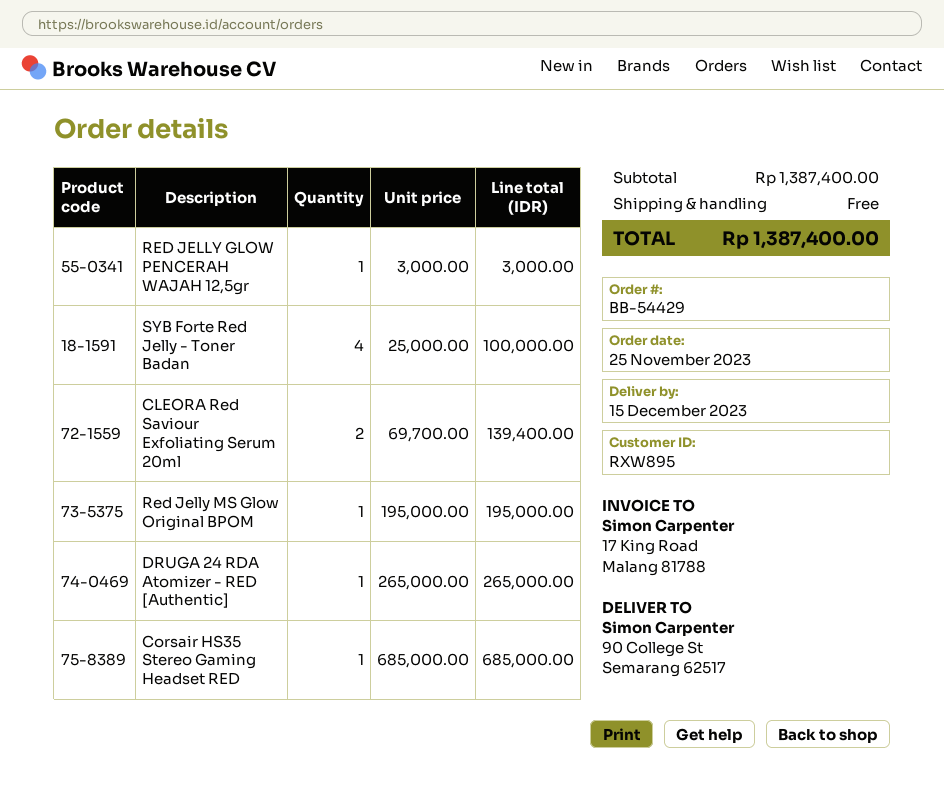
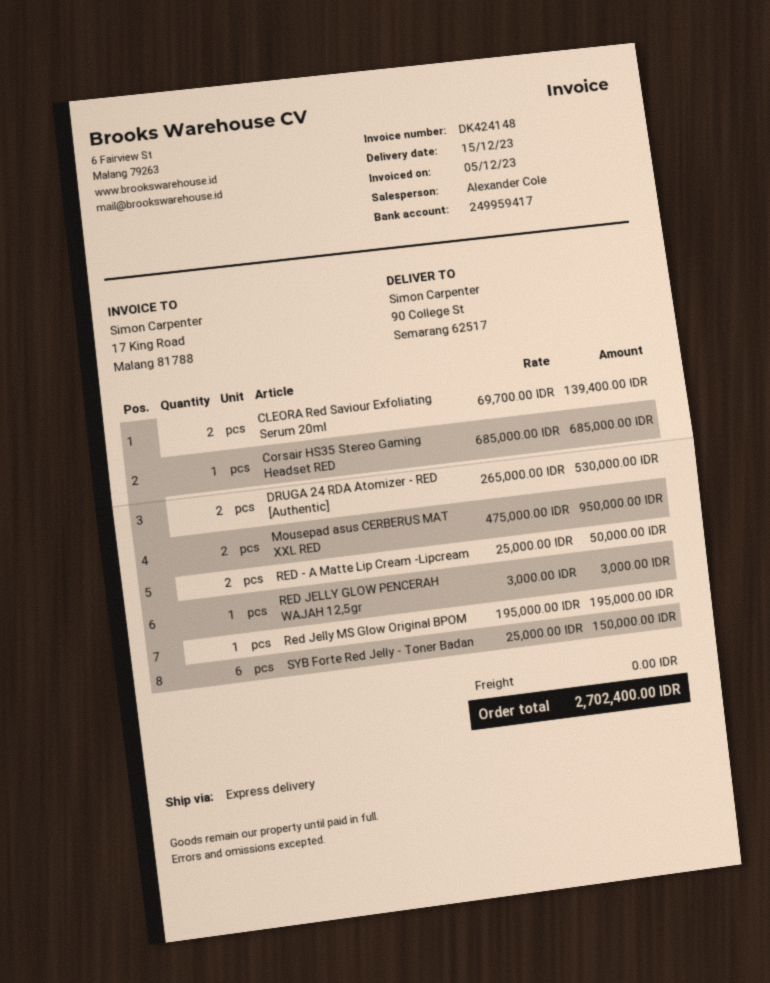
SYB Forte Red Jelly - Toner Badan: 4 x 25000.00 = 100000.00 -> 6 x 25000.00 = 150000.00
DRUGA 24 RDA Atomizer - RED [Authentic]: 1 x 265000.00 = 265000.00 -> 2 x 265000.00 = 530000.00
Mousepad asus CERBERUS MAT XXL RED: none -> 2 x 475000.00 = 950000.00
RED - A Matte Lip Cream -Lipcream: none -> 2 x 25000.00 = 50000.00
total: 1387400.00 -> 2702400.00

